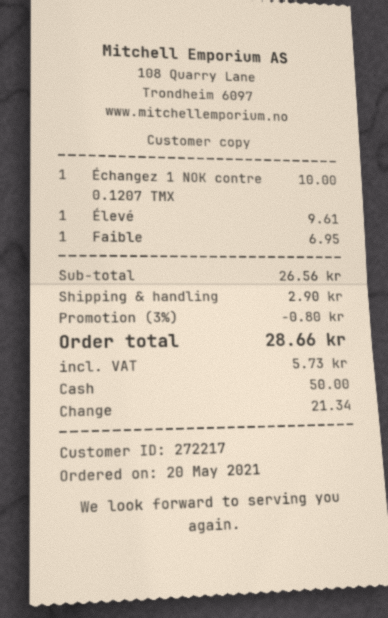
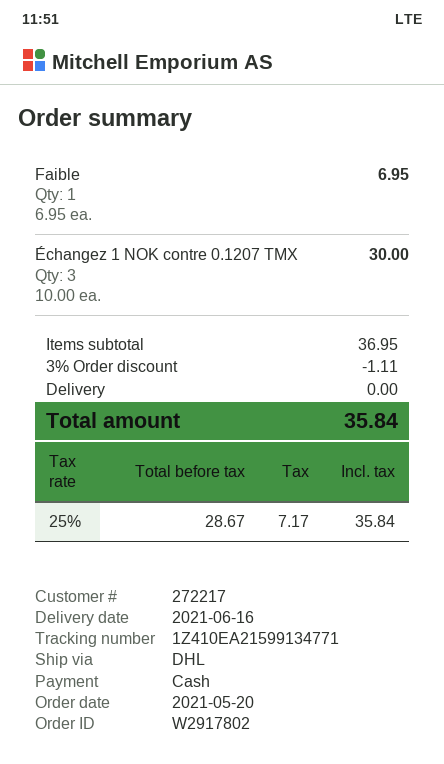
Échangez 1 NOK contre 0.1207 TMX: 1 for 10.00 -> 3 for 30.00
Élevé: 1 for 9.61 -> none
subtotal: 26.56 -> 36.95
discount: 3% = 0.80 -> 3% = 1.11
shipping: 2.90 -> 0.00
tax: 5.73 -> 7.17
total: 28.66 -> 35.84

